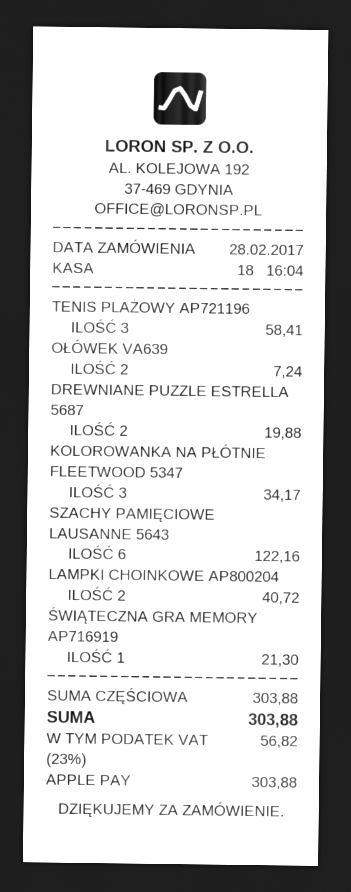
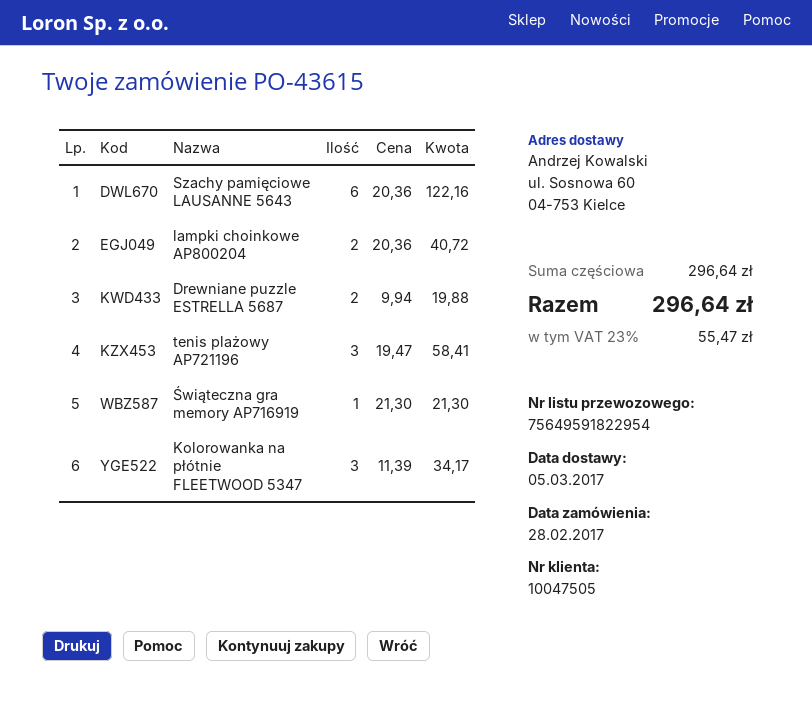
OŁÓWEK VA639: 2 for 7.24 -> none
subtotal: 303.88 -> 296.64
tax: 23% = 56.82 -> 23% = 55.47
total: 303.88 -> 296.64

